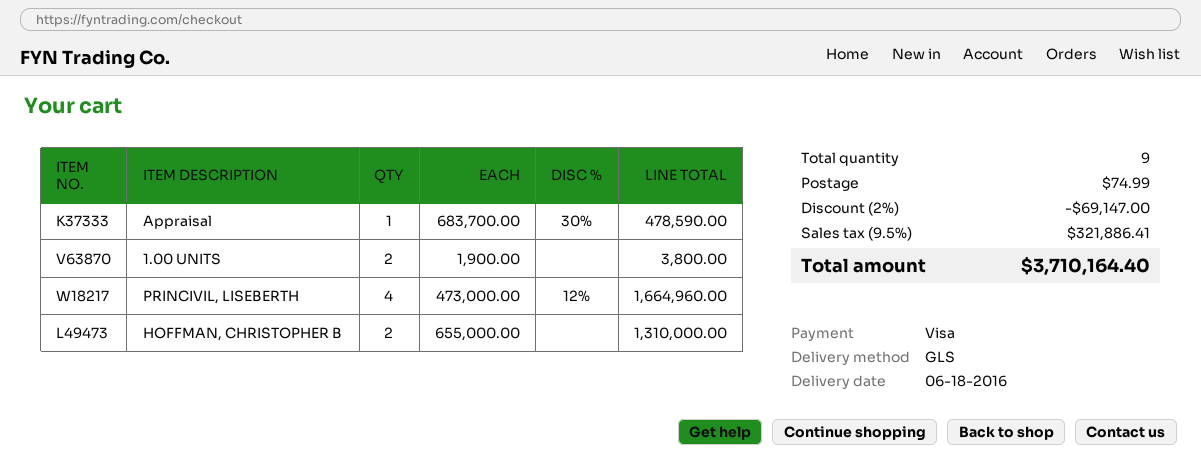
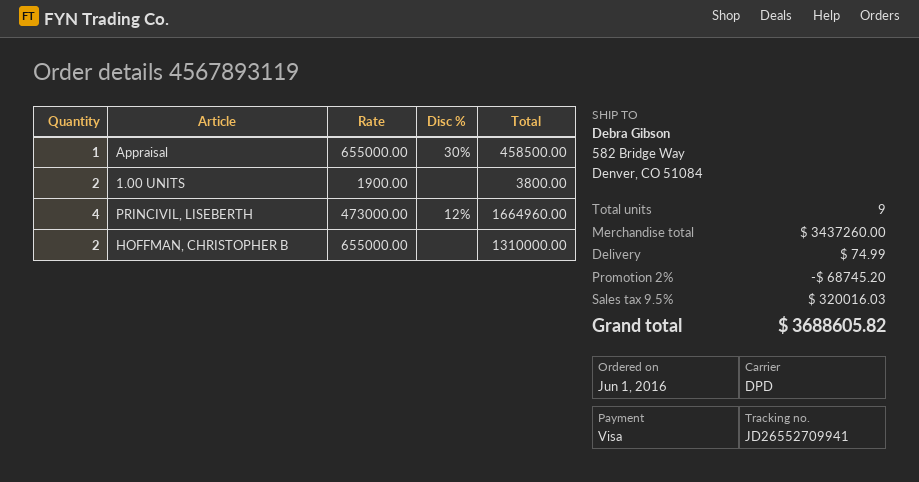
shipping method: GLS -> DPD
Appraisal: 1 x 683700.00 - 30% = 478590.00 -> 1 x 655000.00 - 30% = 458500.00
discount: 2% = 69147.00 -> 2% = 68745.20
tax: 9.5% = 321886.41 -> 9.5% = 320016.03
total: 3710164.40 -> 3688605.82

